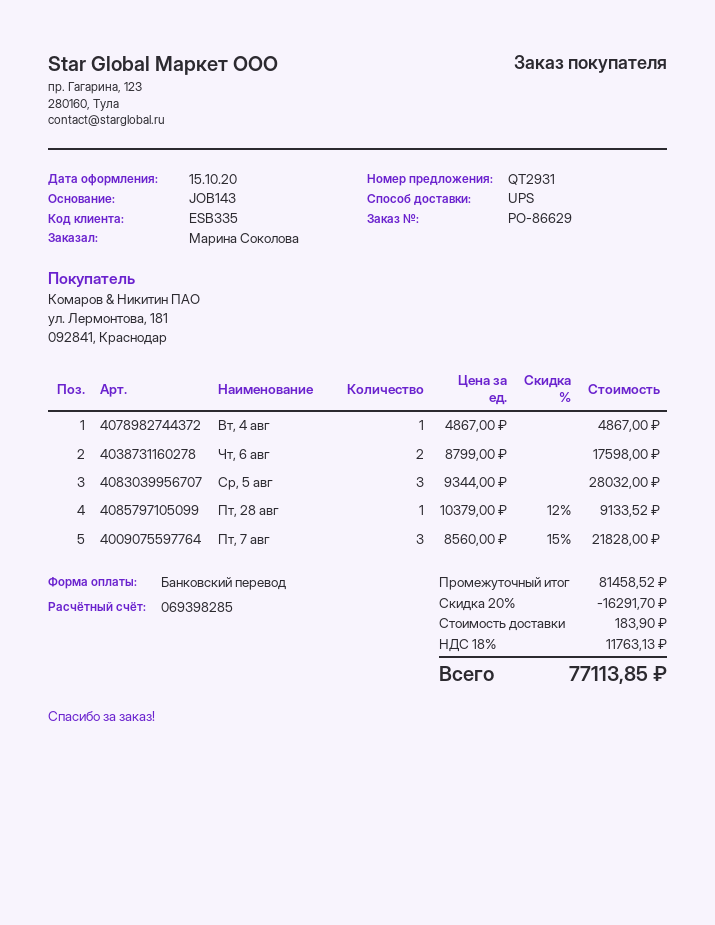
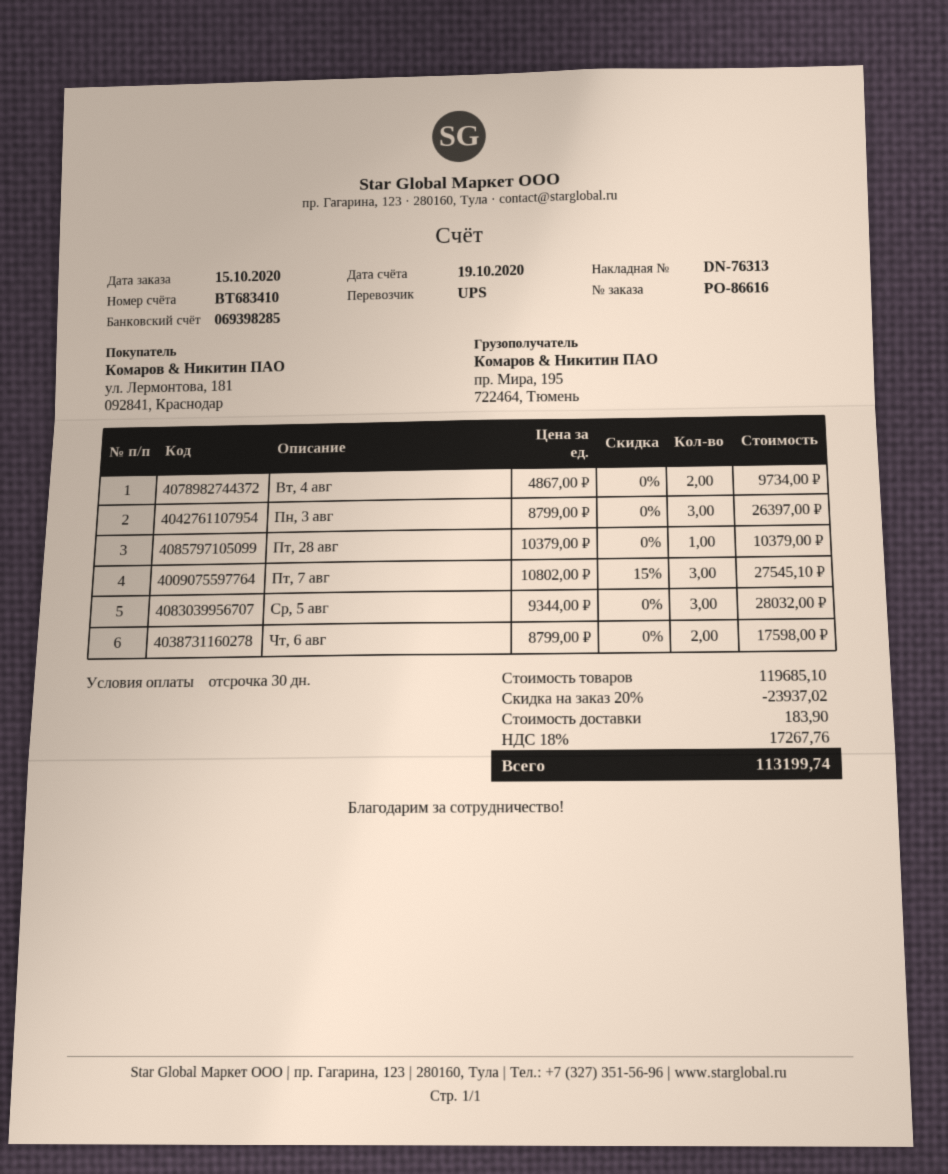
order number: PO-86629 -> PO-86616
Вт, 4 авг: 1 x 4867.00 = 4867.00 -> 2 x 4867.00 = 9734.00
Пт, 28 авг: 1 x 10379.00 - 12% = 9133.52 -> 1 x 10379.00 = 10379.00
Пт, 7 авг: 3 x 8560.00 - 15% = 21828.00 -> 3 x 10802.00 - 15% = 27545.10
Пн, 3 авг: none -> 3 x 8799.00 = 26397.00
subtotal: 81458.52 -> 119685.10
discount: 20% = 16291.70 -> 20% = 23937.02
tax: 18% = 11763.13 -> 18% = 17267.76
total: 77113.85 -> 113199.74

